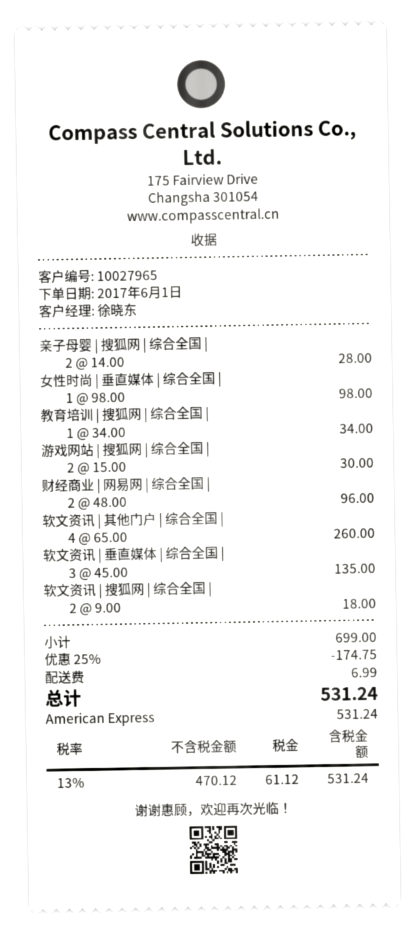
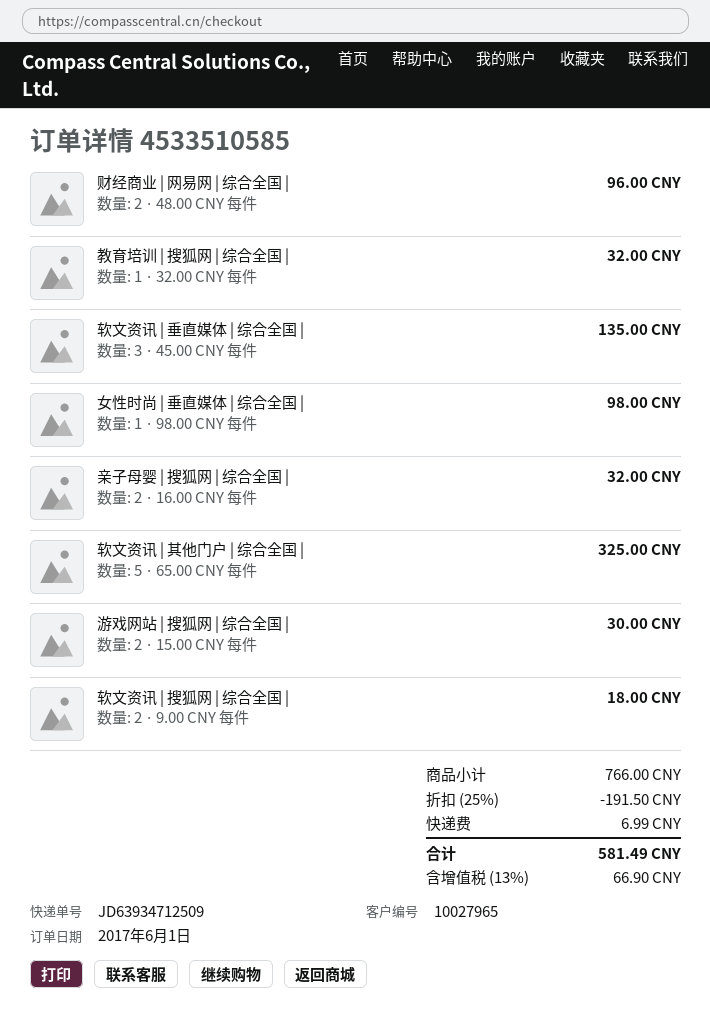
亲子母婴 | 搜狐网 | 综合全国 |: 2 x 14.00 = 28.00 -> 2 x 16.00 = 32.00
教育培训 | 搜狐网 | 综合全国 |: 1 x 34.00 = 34.00 -> 1 x 32.00 = 32.00
软文资讯 | 其他门户 | 综合全国 |: 4 x 65.00 = 260.00 -> 5 x 65.00 = 325.00
subtotal: 699.00 -> 766.00
discount: 25% = 174.75 -> 25% = 191.50
tax: 13% = 61.12 -> 13% = 66.90
total: 531.24 -> 581.49

